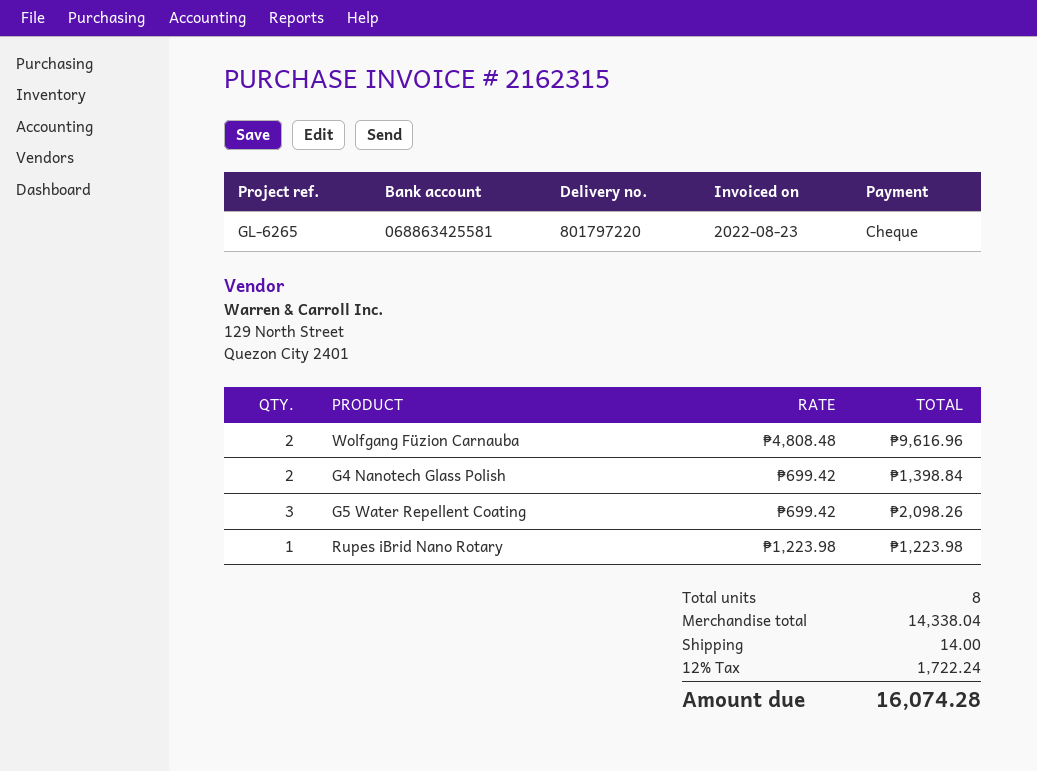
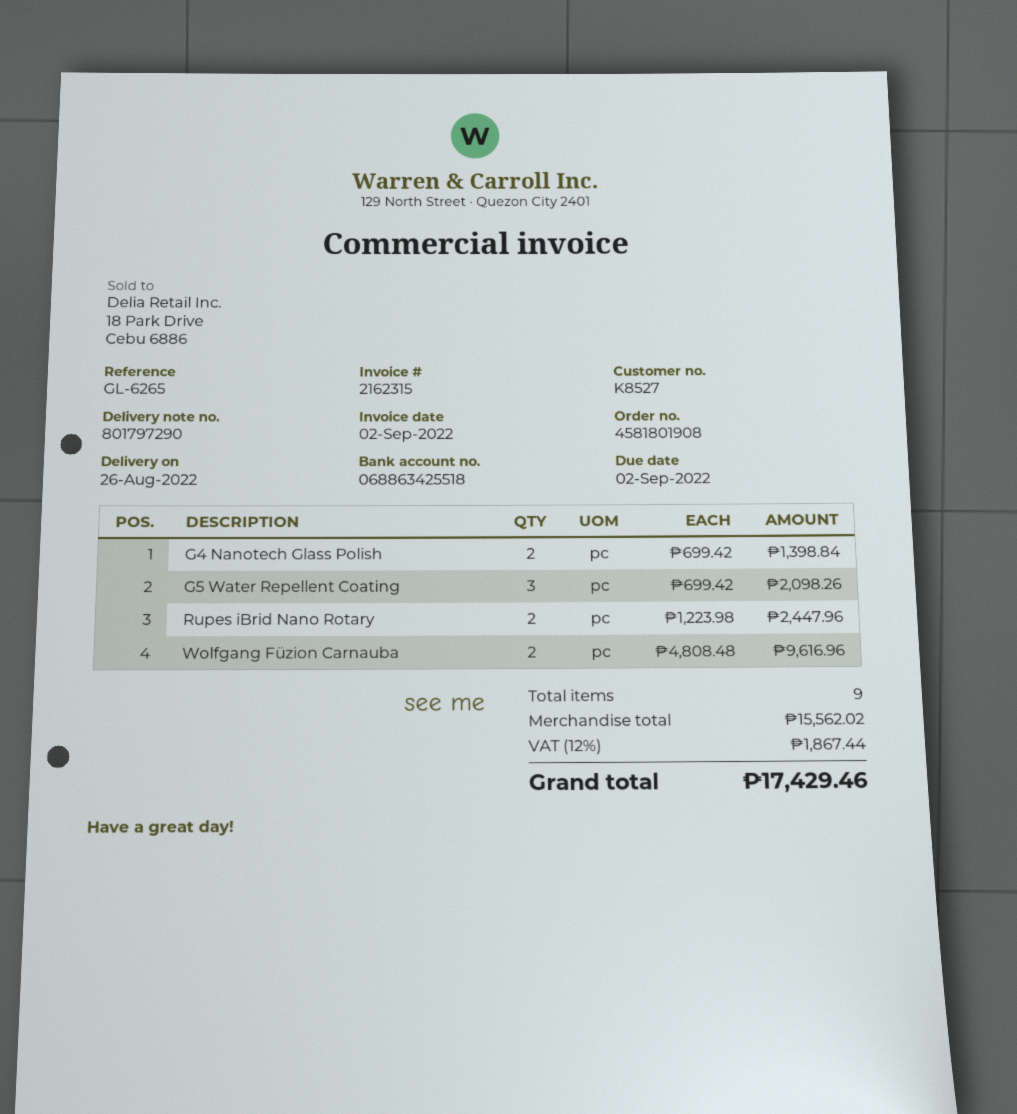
delivery note number: 801797220 -> 801797290
invoice date: 2022-08-23 -> 2022-09-02
bank account: 068863425581 -> 068863425518
Rupes iBrid Nano Rotary: 1 x 1223.98 = 1223.98 -> 2 x 1223.98 = 2447.96
total quantity: 8 -> 9
subtotal: 14338.04 -> 15562.02
shipping: 14.00 -> none
tax: 12% = 1722.24 -> 12% = 1867.44
total: 16074.28 -> 17429.46

